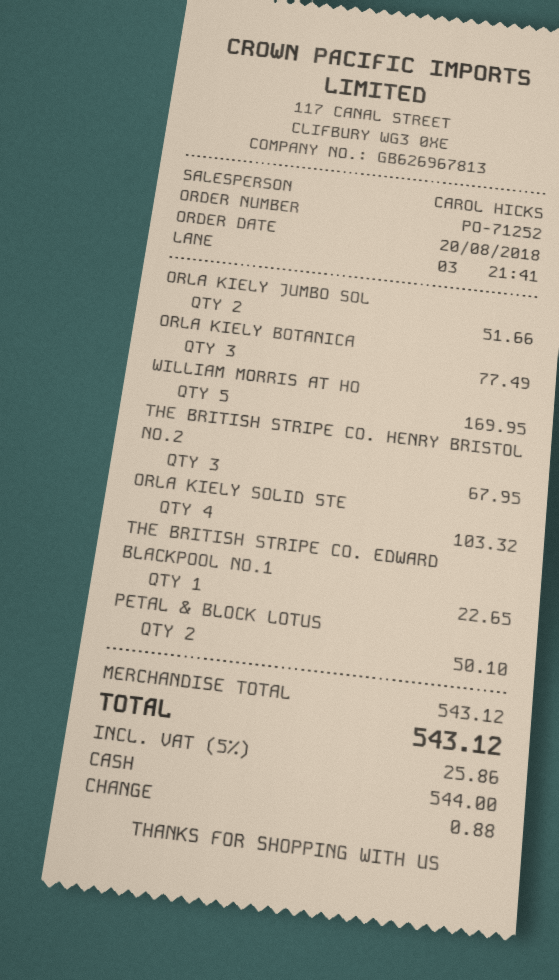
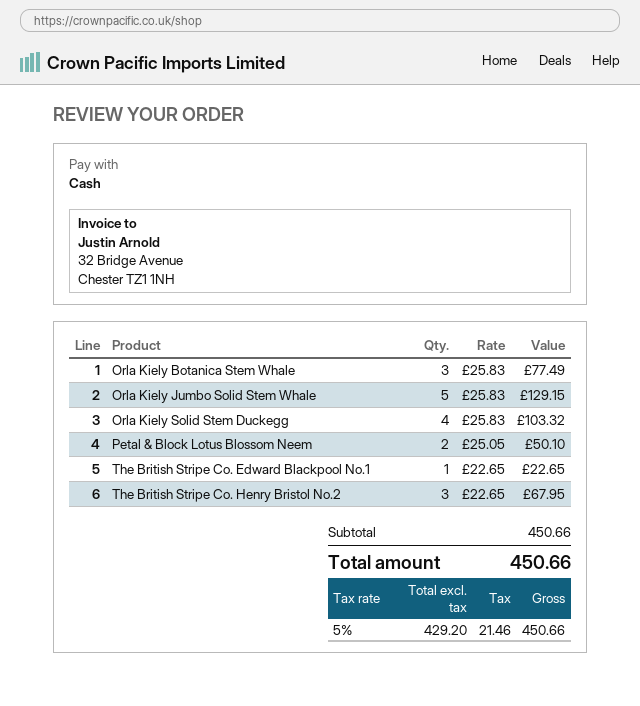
ORLA KIELY JUMBO SOL: 2 for 51.66 -> 5 for 129.15
WILLIAM MORRIS AT HO: 5 for 169.95 -> none
subtotal: 543.12 -> 450.66
tax: 5% = 25.86 -> 5% = 21.46
total: 543.12 -> 450.66

